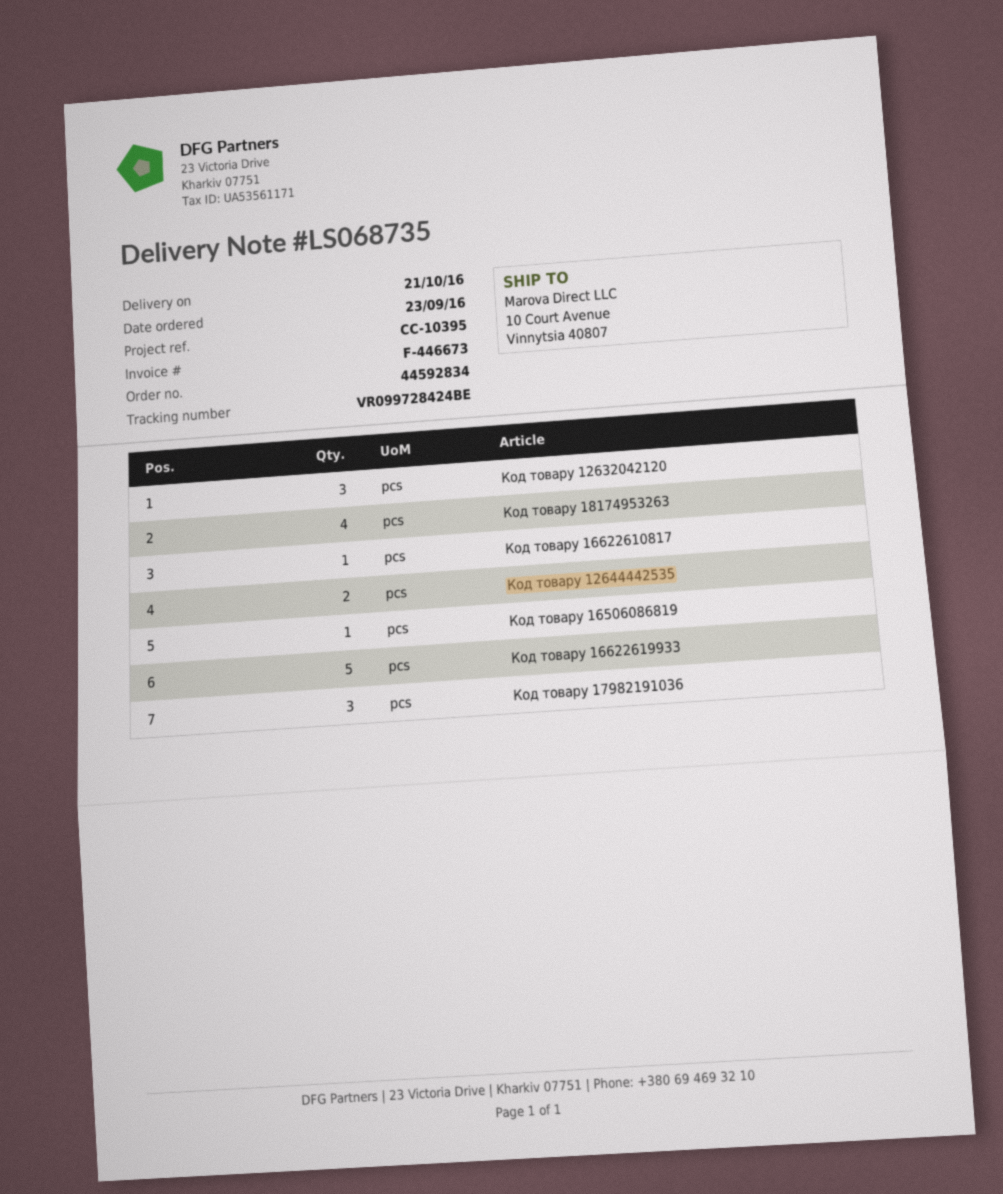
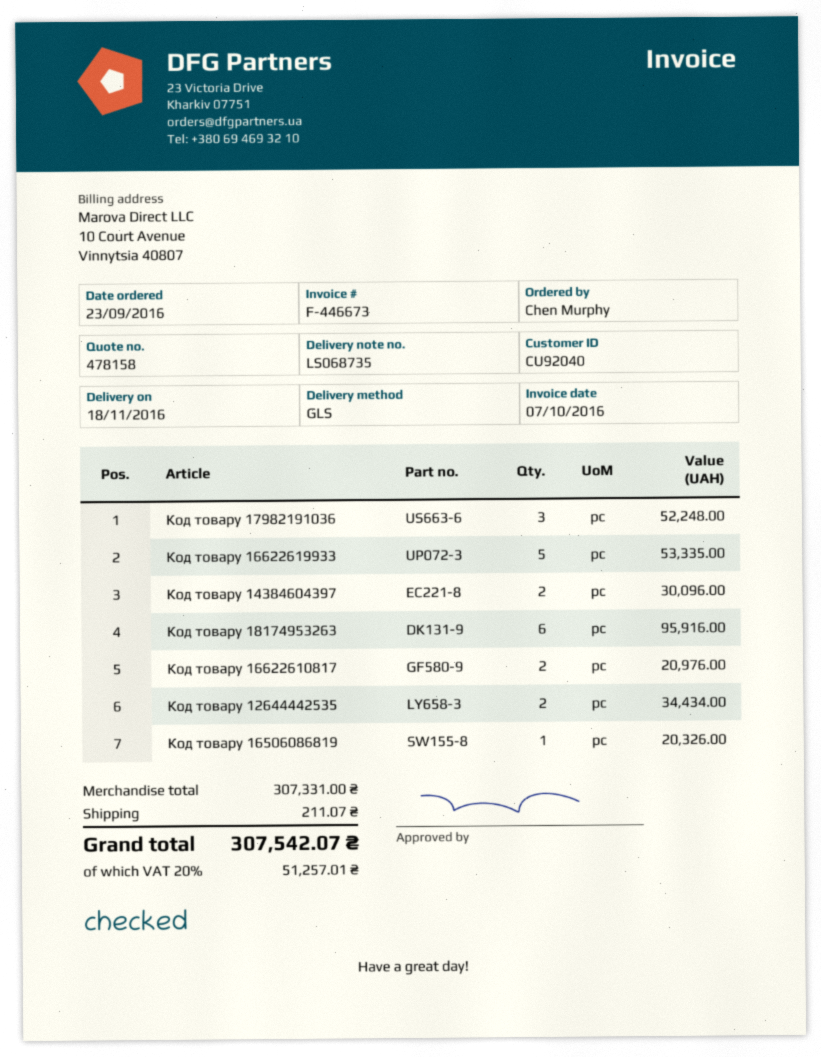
delivery date: 2016-10-21 -> 2016-11-18
Код товару 12632042120: 3 -> none
Код товару 18174953263: 4 -> 6
Код товару 16622610817: 1 -> 2
Код товару 14384604397: none -> 2

